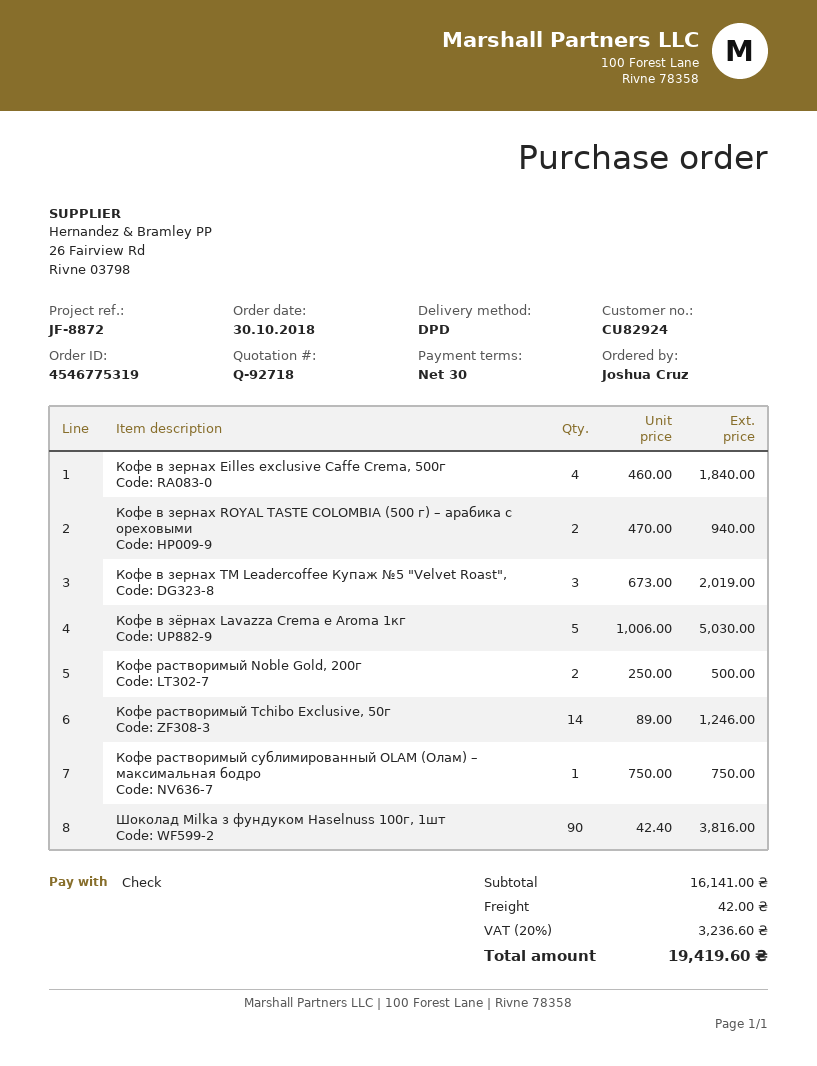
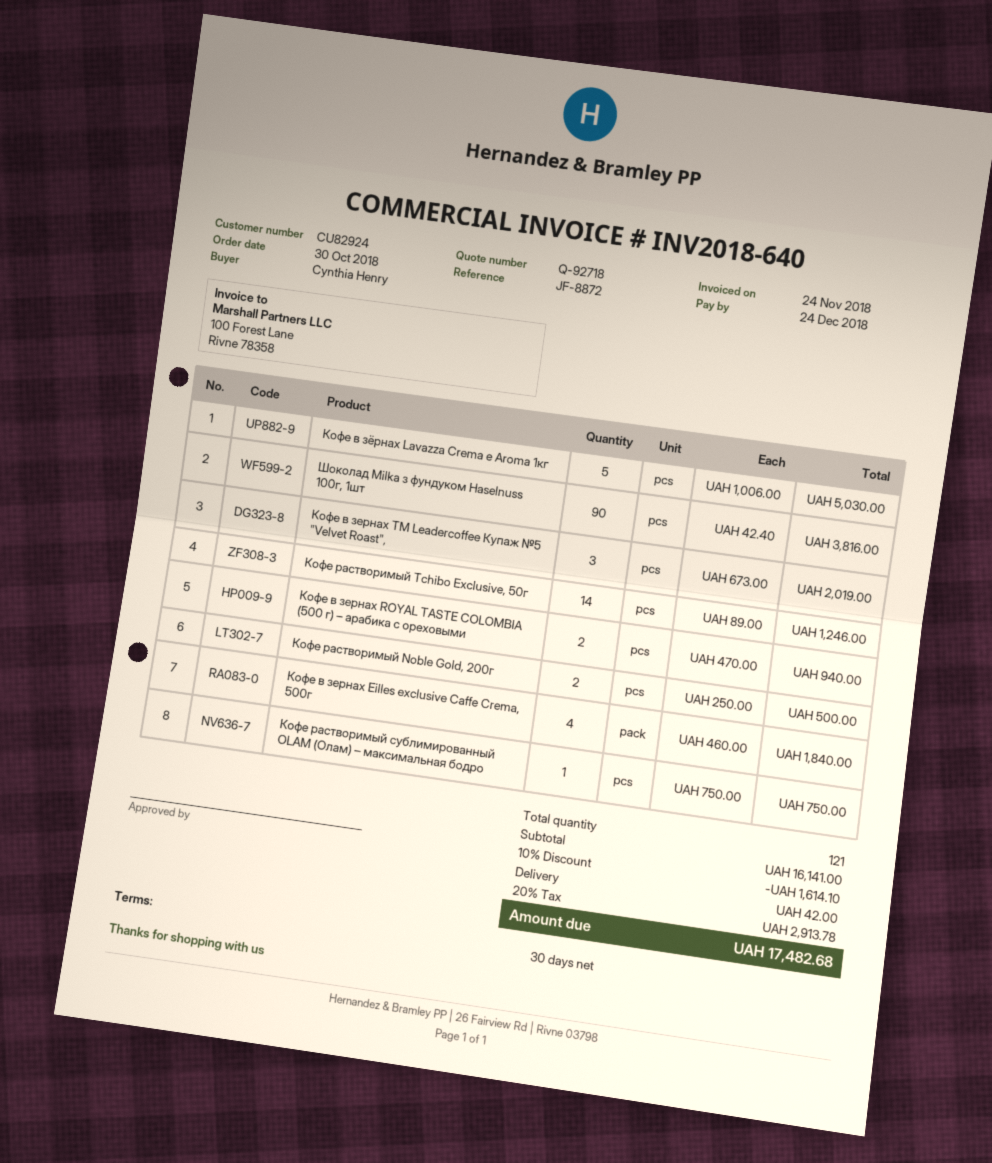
ordered by: Joshua Cruz -> Cynthia Henry
discount: none -> 10% = 1614.10
tax: 20% = 3236.60 -> 20% = 2913.78
total: 19419.60 -> 17482.68

